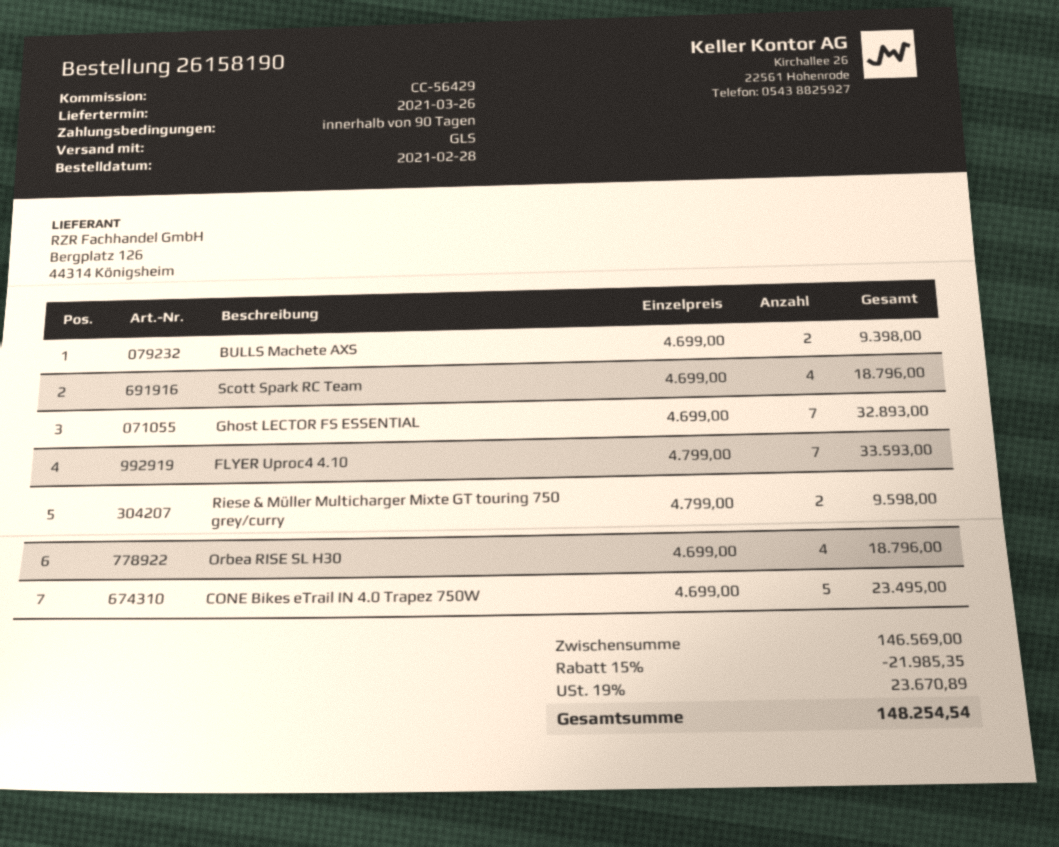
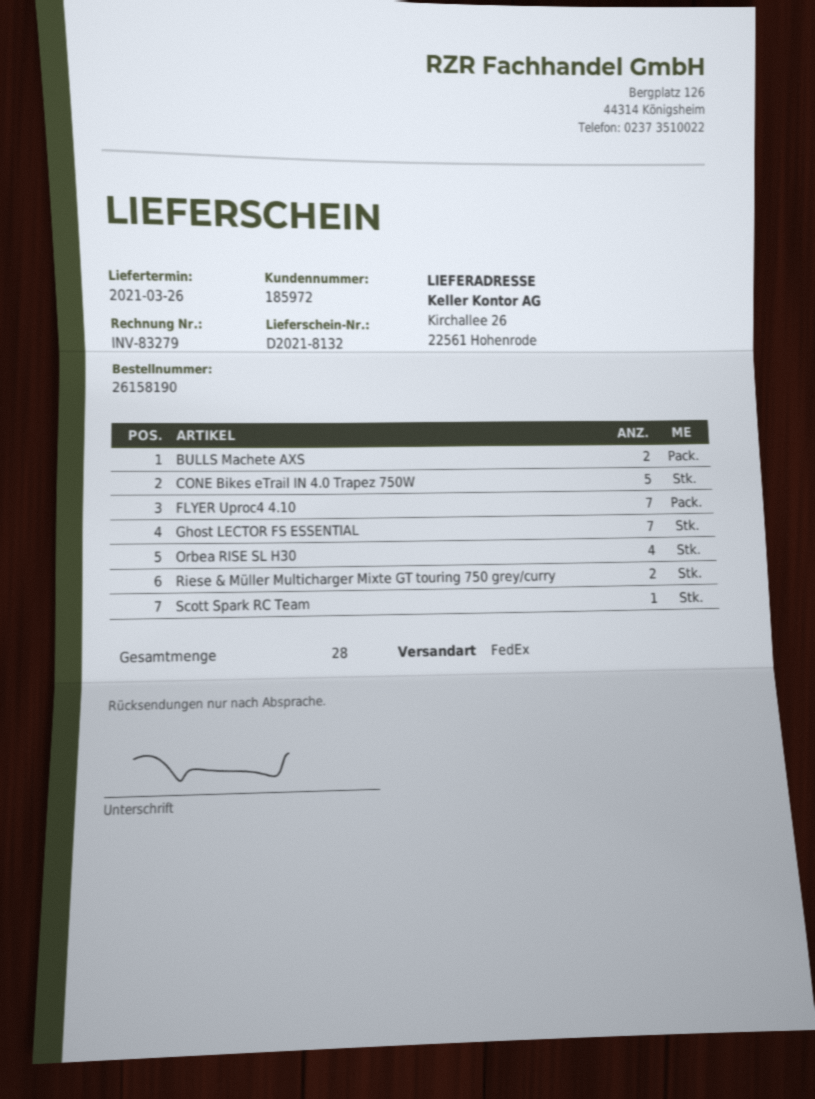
shipping method: GLS -> FedEx
Scott Spark RC Team: 4 -> 1

